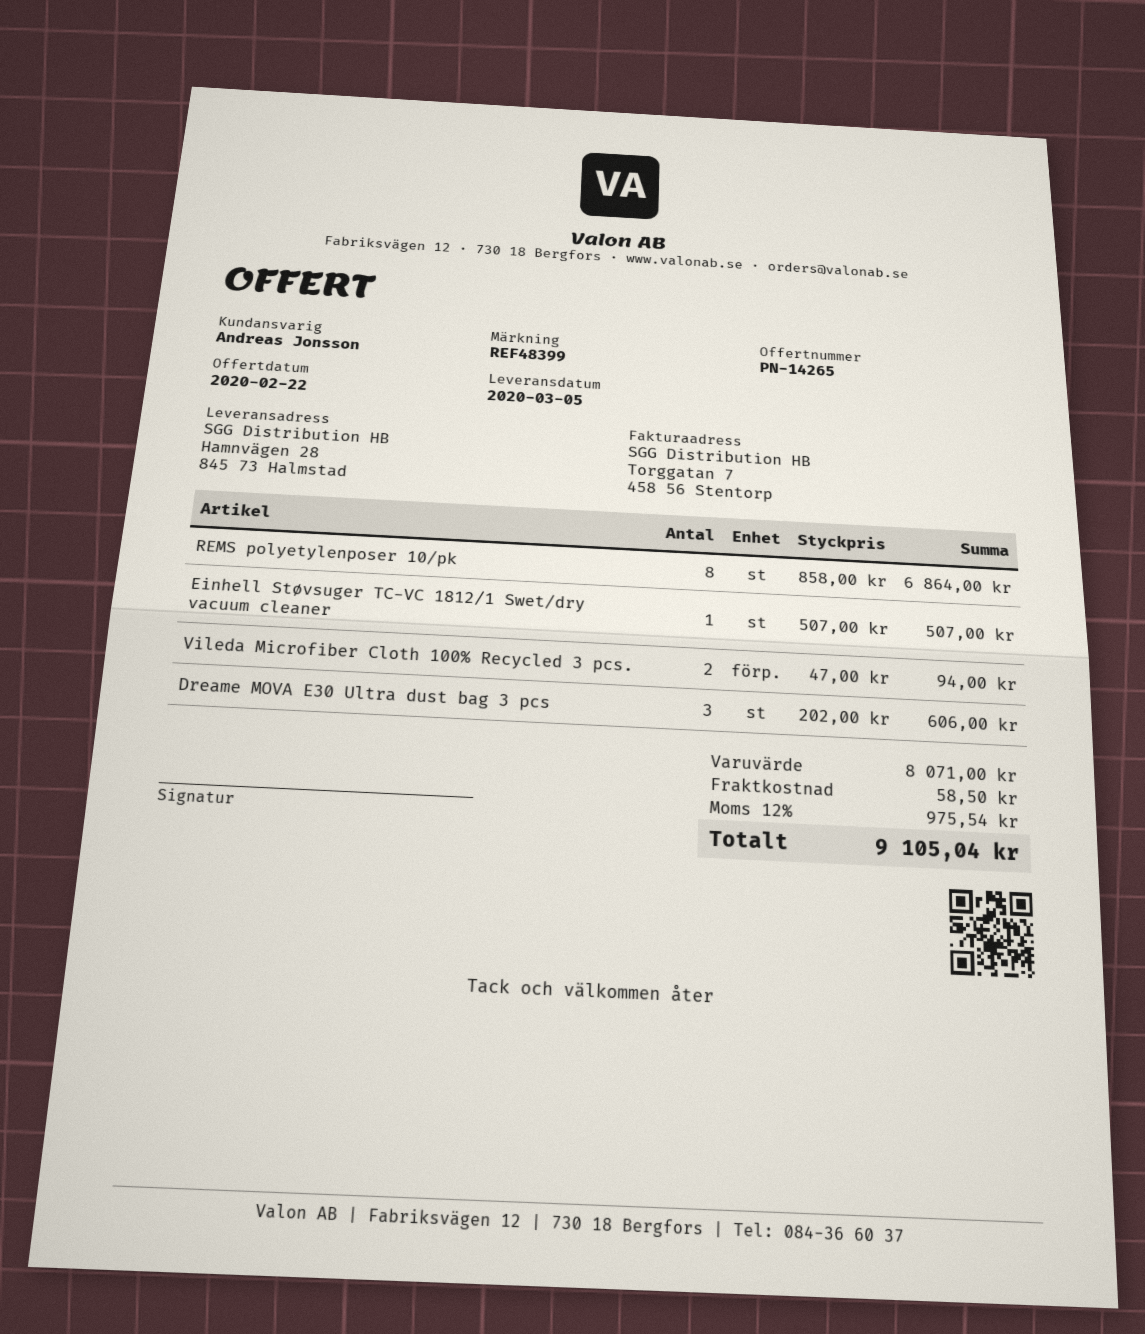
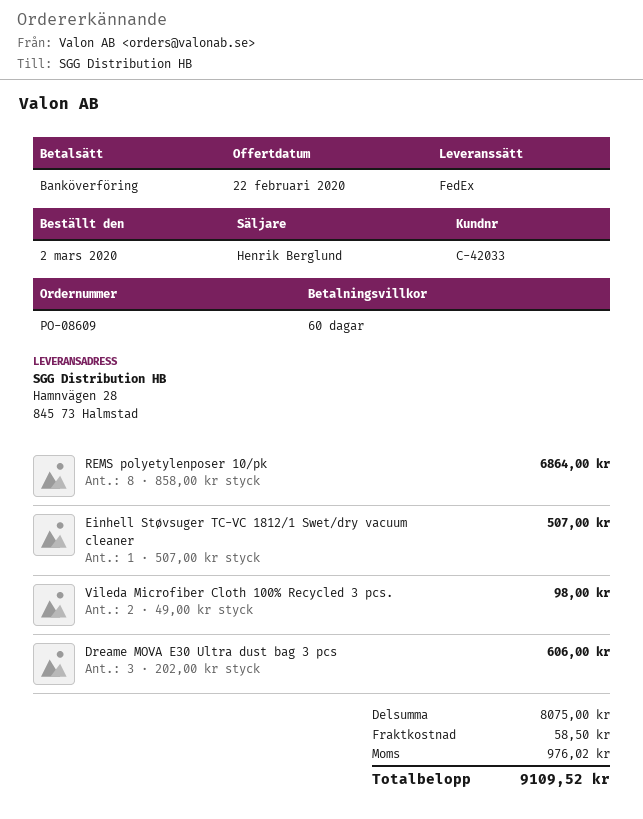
sales rep: Andreas Jonsson -> Henrik Berglund
Vileda Microfiber Cloth 100% Recycled 3 pcs.: 2 x 47.00 = 94.00 -> 2 x 49.00 = 98.00
subtotal: 8071.00 -> 8075.00
tax: 975.54 -> 976.02
total: 9105.04 -> 9109.52

